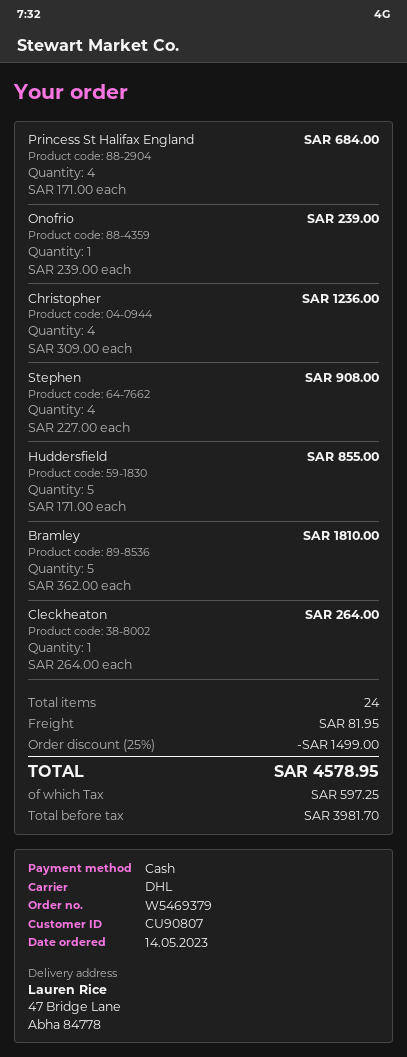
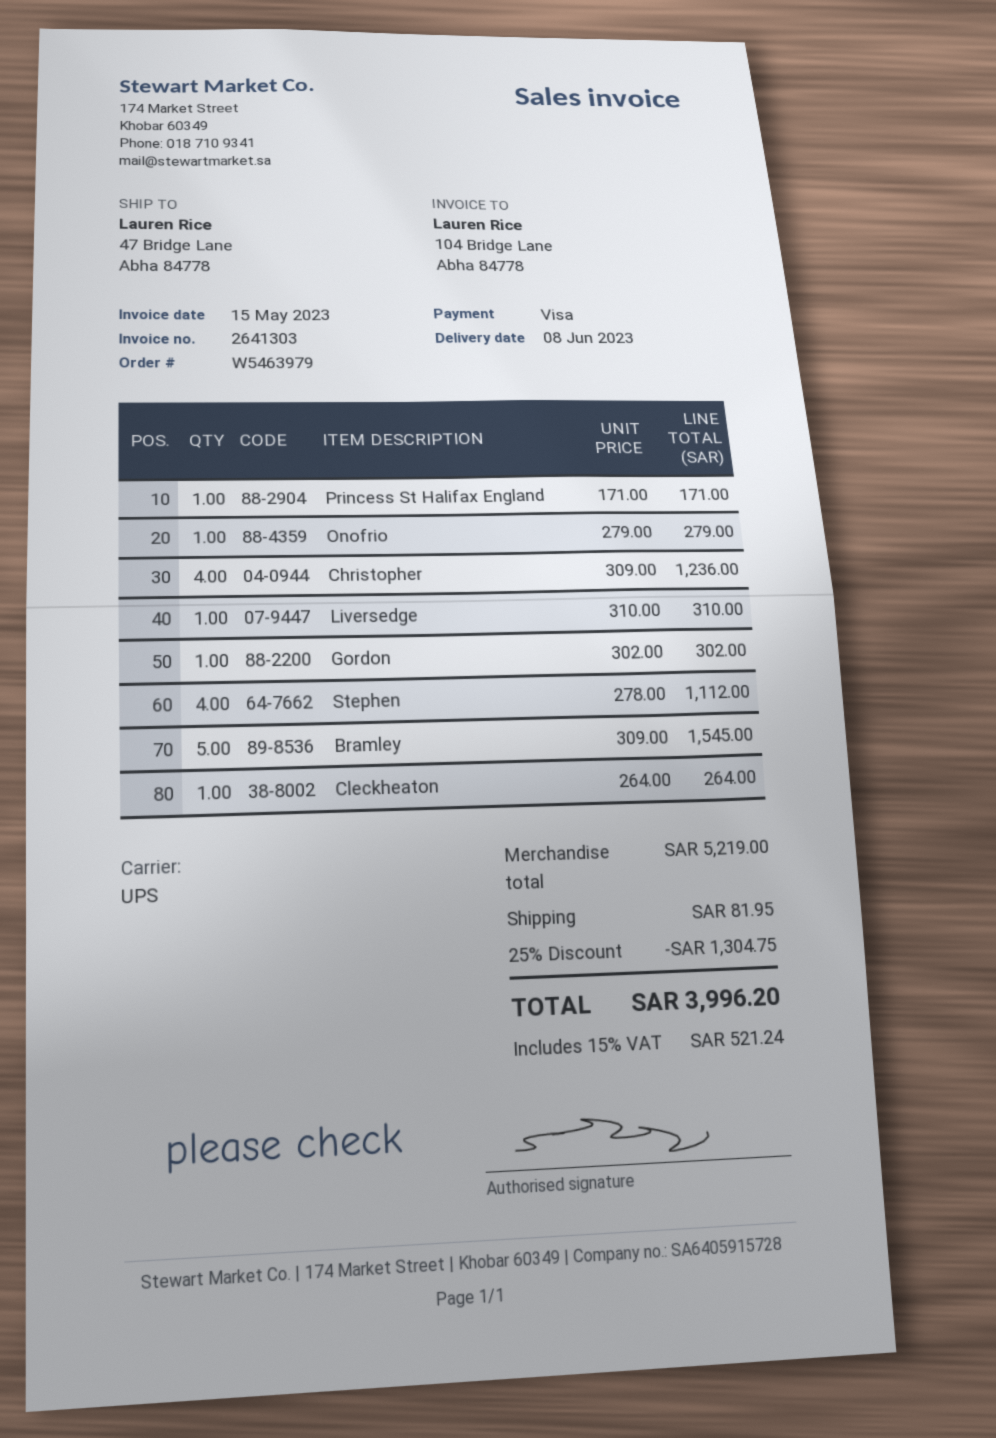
order number: W5469379 -> W5463979
payment method: cash -> Visa
shipping method: DHL -> UPS
Princess St Halifax England: 4 x 171.00 = 684.00 -> 1 x 171.00 = 171.00
Onofrio: 1 x 239.00 = 239.00 -> 1 x 279.00 = 279.00
Stephen: 4 x 227.00 = 908.00 -> 4 x 278.00 = 1112.00
Huddersfield: 5 x 171.00 = 855.00 -> none
Bramley: 5 x 362.00 = 1810.00 -> 5 x 309.00 = 1545.00
Liversedge: none -> 1 x 310.00 = 310.00
Gordon: none -> 1 x 302.00 = 302.00
discount: 25% = 1499.00 -> 25% = 1304.75
tax: 597.25 -> 521.24
total: 4578.95 -> 3996.20

